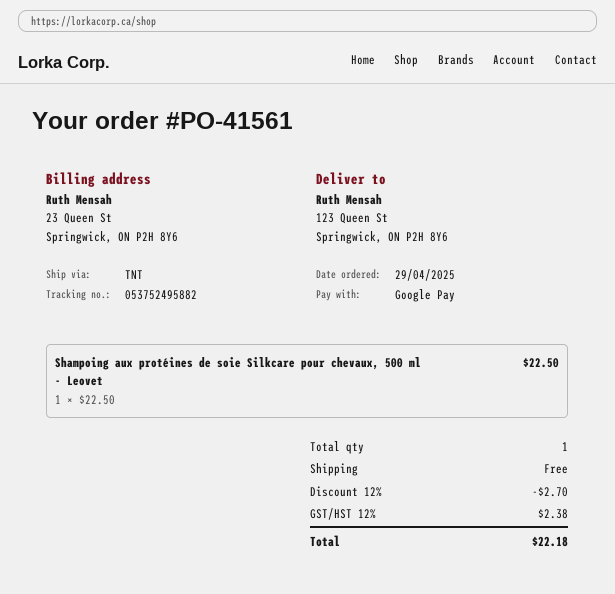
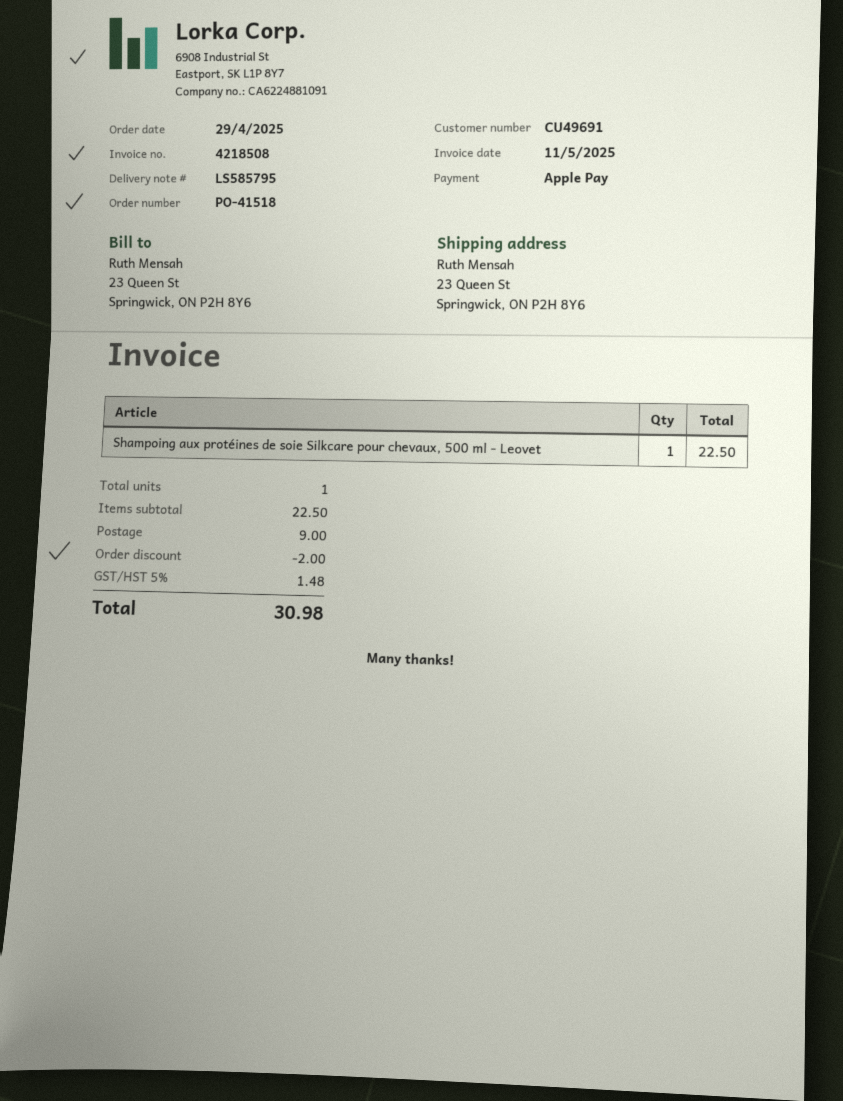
order number: PO-41561 -> PO-41518
payment method: Google Pay -> Apple Pay
ship to: 123 Queen St, Springwick, ON P2H 8Y6 -> 23 Queen St, Springwick, ON P2H 8Y6
discount: 2.70 -> 2.00
shipping: 0.00 -> 9.00
tax: 12% = 2.38 -> 5% = 1.48
total: 22.18 -> 30.98

